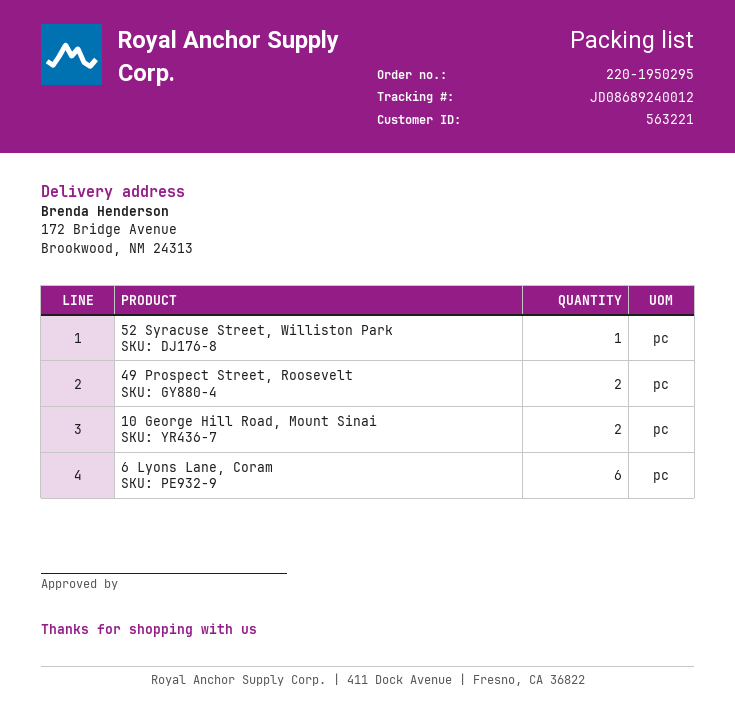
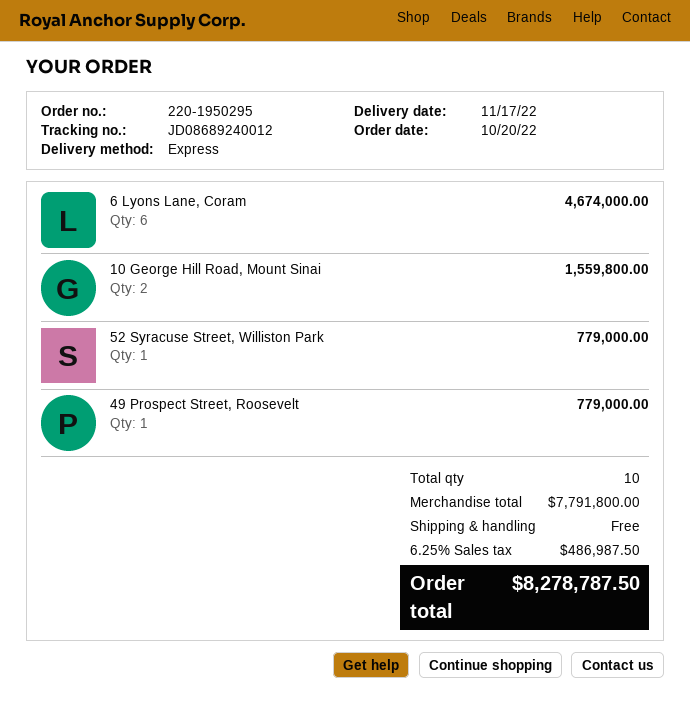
49 Prospect Street, Roosevelt: 2 -> 1

